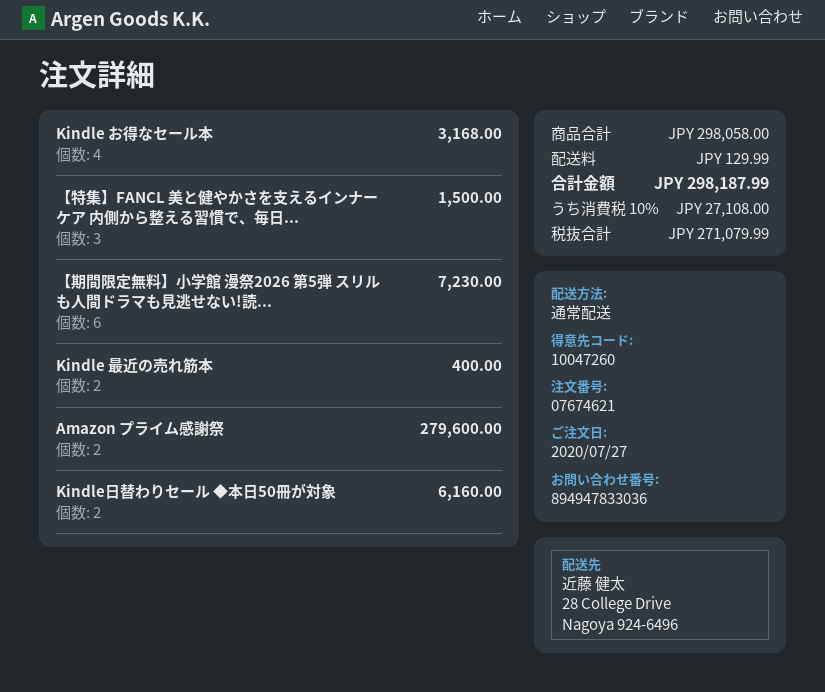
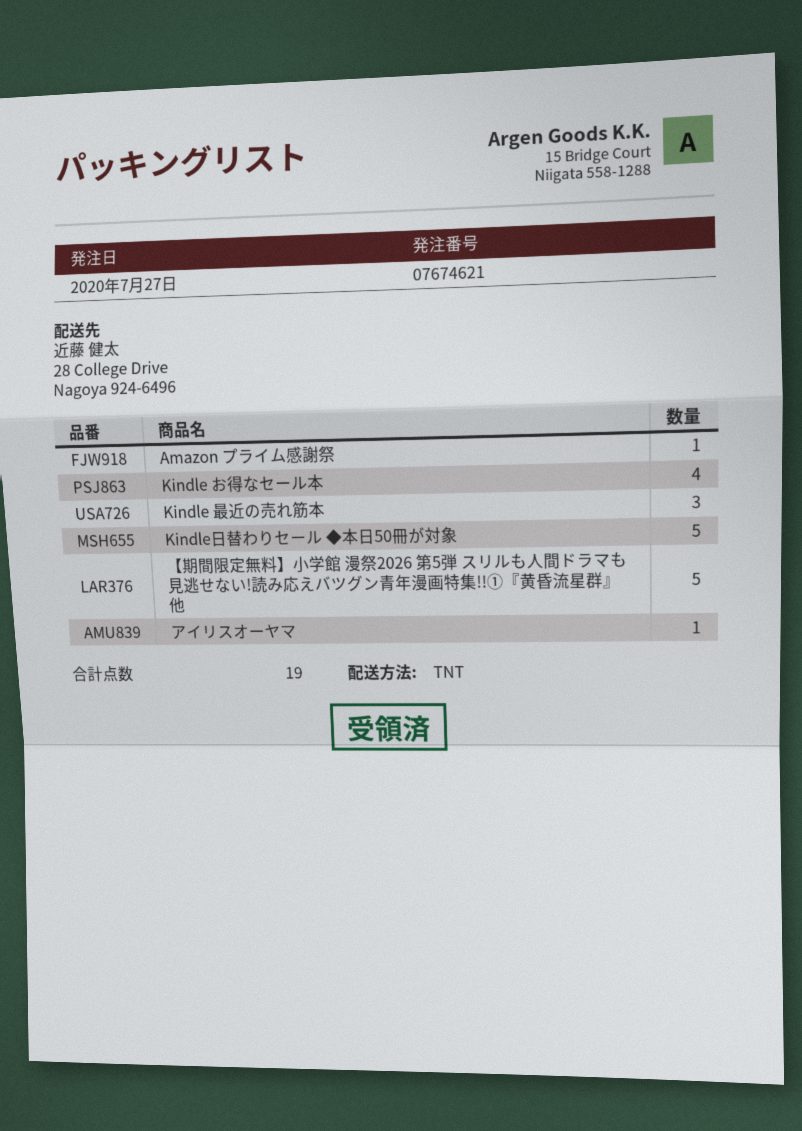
shipping method: standard -> TNT
【特集】FANCL 美と健やかさを支えるインナーケア 内側から整える習慣で、毎日...: 3 -> none
【期間限定無料】小学館 漫祭2026 第5弾 スリルも人間ドラマも見逃せない!読...: 6 -> 5
Kindle 最近の売れ筋本: 2 -> 3
Amazon プライム感謝祭: 2 -> 1
Kindle日替わりセール ◆本日50冊が対象: 2 -> 5
アイリスオーヤマ: none -> 1

